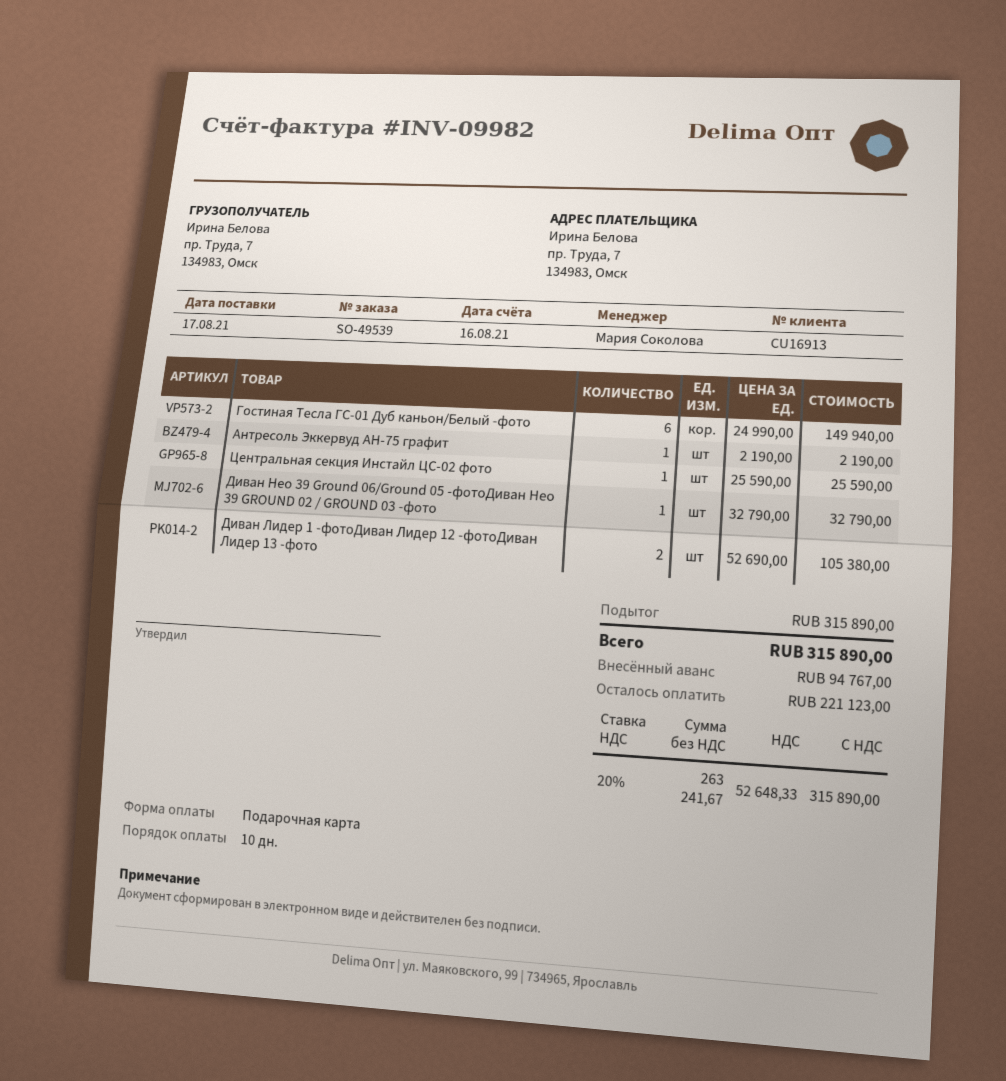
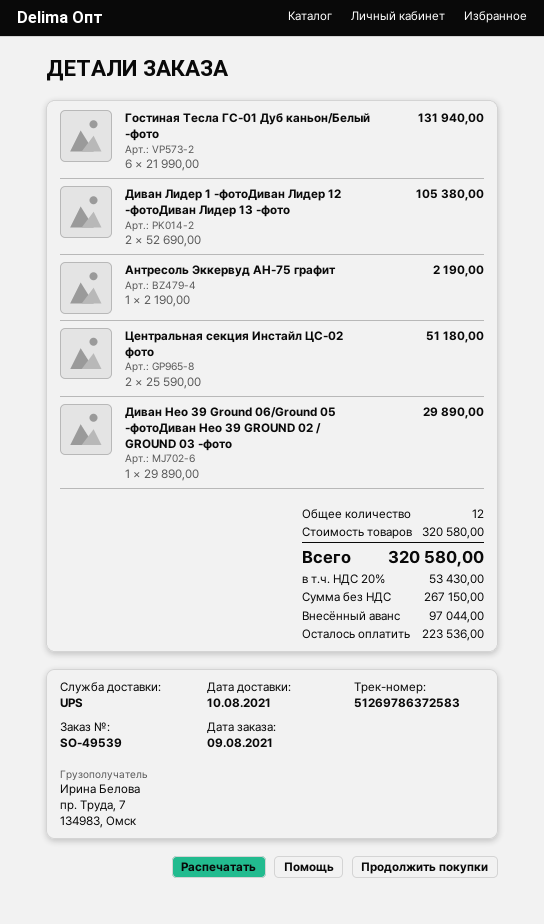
delivery date: 2021-08-17 -> 2021-08-10
Гостиная Тесла ГС-01 Дуб каньон/Белый -фото: 6 x 24990.00 = 149940.00 -> 6 x 21990.00 = 131940.00
Центральная секция Инстайл ЦС-02 фото: 1 x 25590.00 = 25590.00 -> 2 x 25590.00 = 51180.00
Диван Нео 39 Ground 06/Ground 05 -фотоДиван Нео 39 GROUND 02 / GROUND 03 -фото: 1 x 32790.00 = 32790.00 -> 1 x 29890.00 = 29890.00
subtotal: 315890.00 -> 320580.00
net: 263241.67 -> 267150.00
tax: 20% = 52648.33 -> 20% = 53430.00
total: 315890.00 -> 320580.00
deposit: 94767.00 -> 97044.00
balance: 221123.00 -> 223536.00

